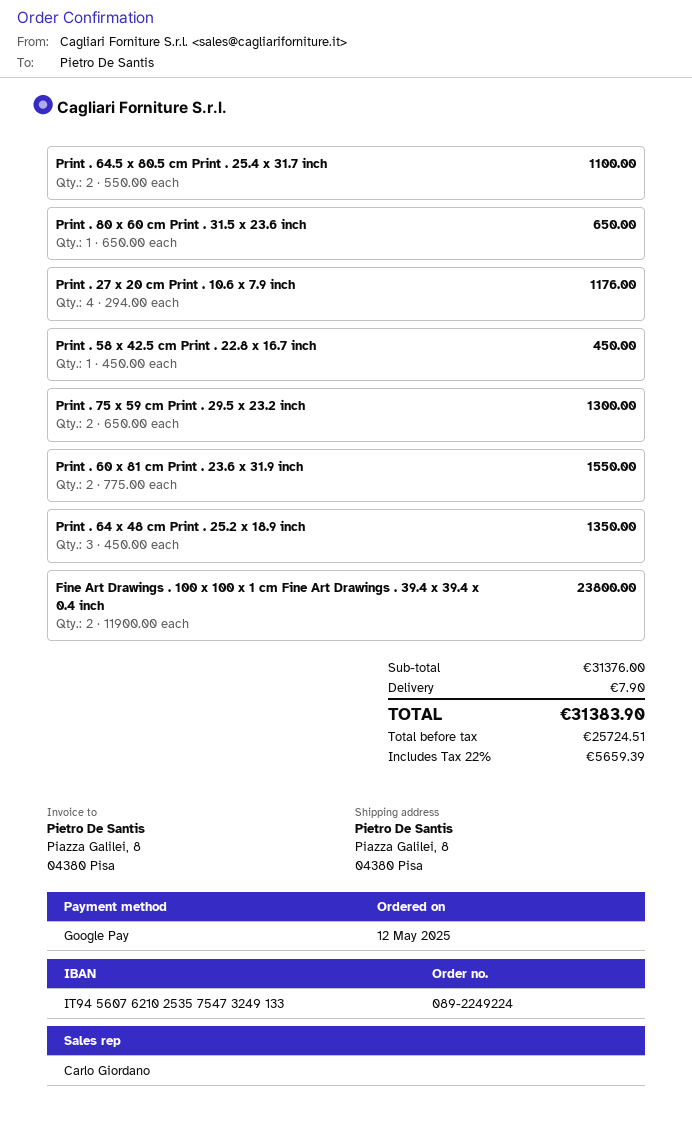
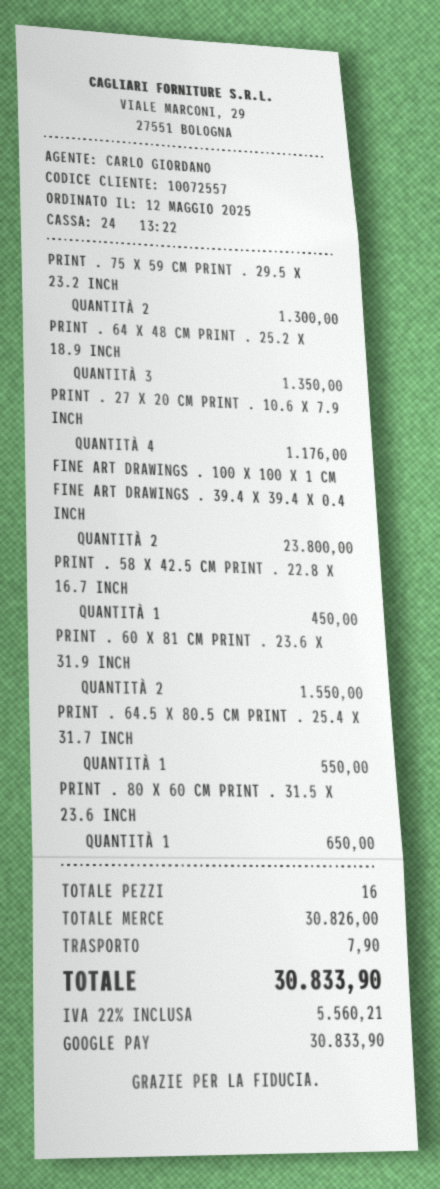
Print . 64.5 x 80.5 cm Print . 25.4 x 31.7 inch: 2 for 1100.00 -> 1 for 550.00
subtotal: 31376.00 -> 30826.00
tax: 22% = 5659.39 -> 22% = 5560.21
total: 31383.90 -> 30833.90

